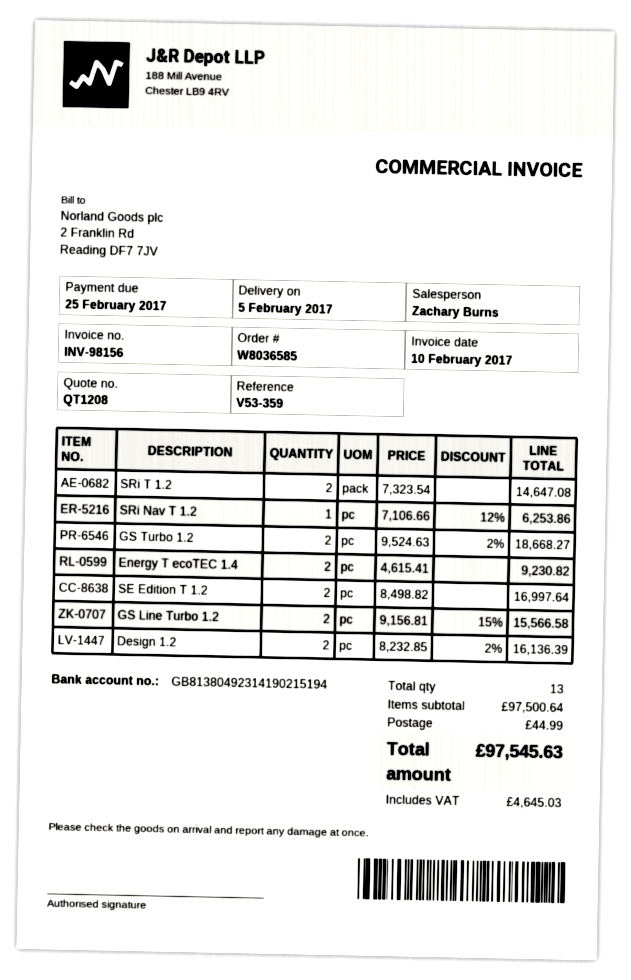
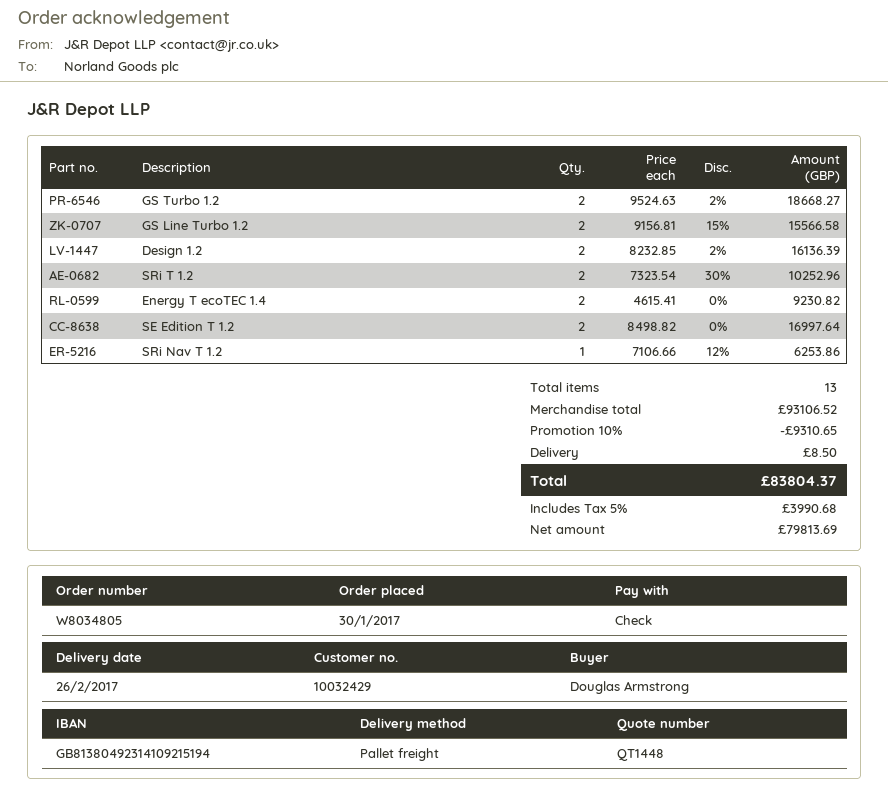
quote number: QT1208 -> QT1448
order number: W8036585 -> W8034805
delivery date: 2017-02-05 -> 2017-02-26
bank account: GB81380492314190215194 -> GB81380492314109215194
SRi T 1.2: 2 x 7323.54 = 14647.08 -> 2 x 7323.54 - 30% = 10252.96
subtotal: 97500.64 -> 93106.52
discount: none -> 10% = 9310.65
shipping: 44.99 -> 8.50
tax: 4645.03 -> 3990.68
total: 97545.63 -> 83804.37

